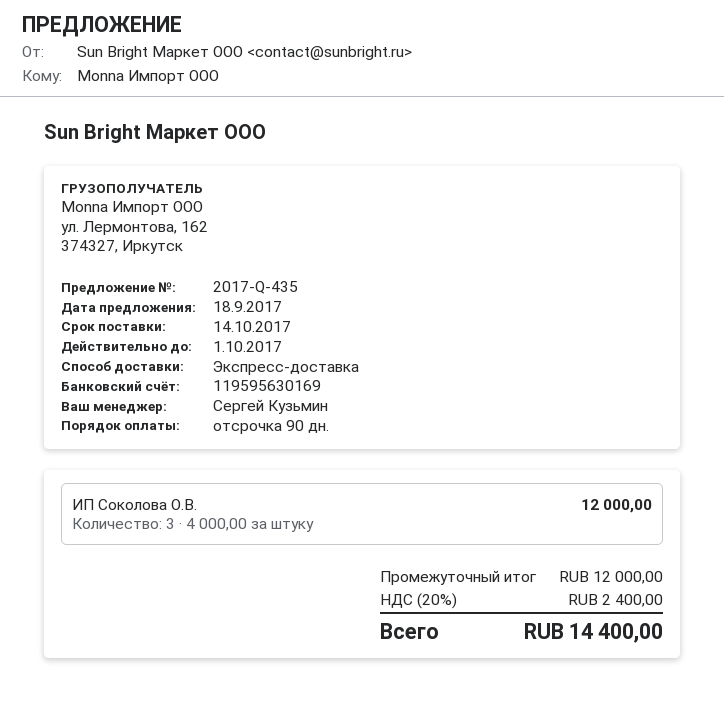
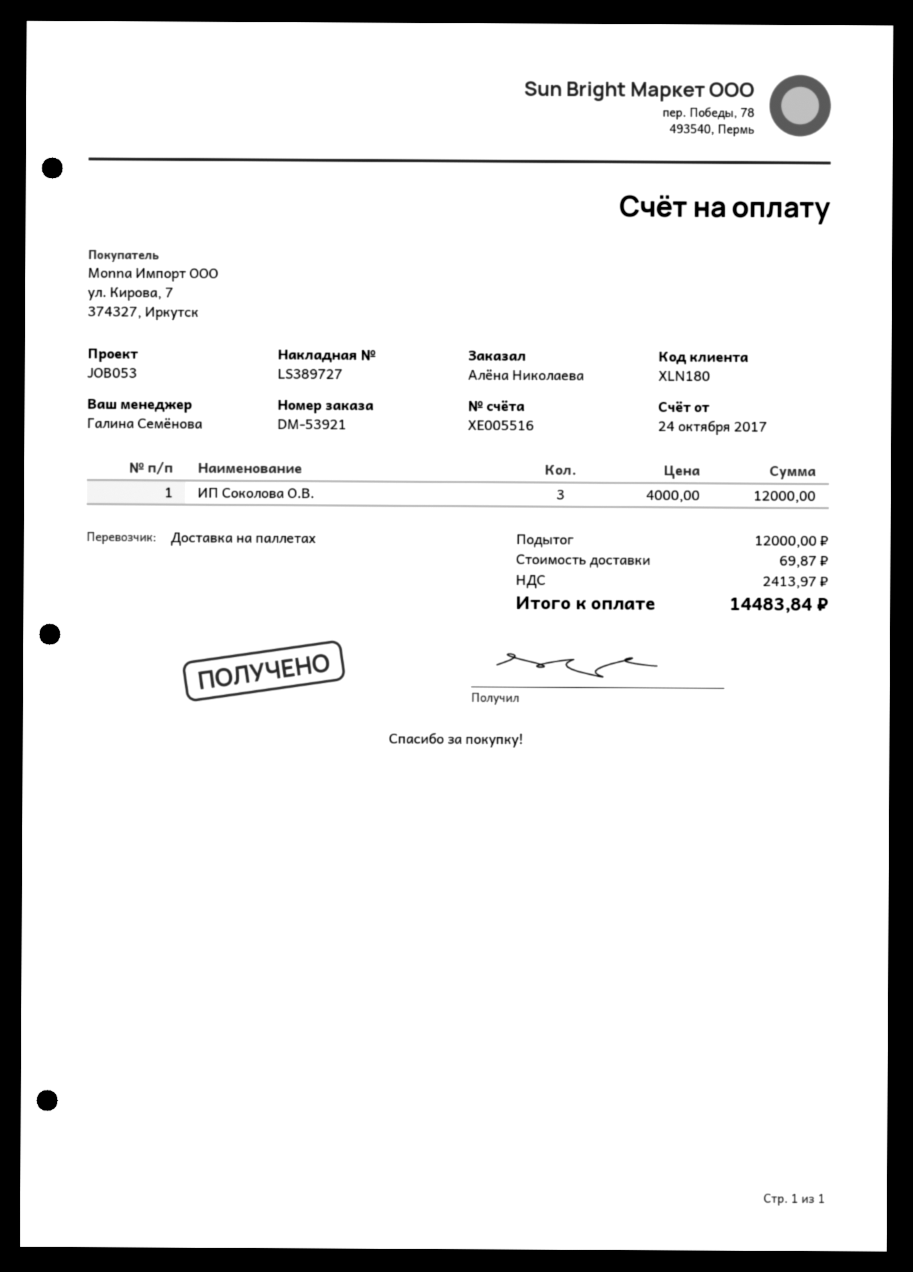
sales rep: Сергей Кузьмин -> Галина Семёнова
shipping method: express -> pallet freight
shipping: none -> 69.87
tax: 2400.00 -> 2413.97
total: 14400.00 -> 14483.84

